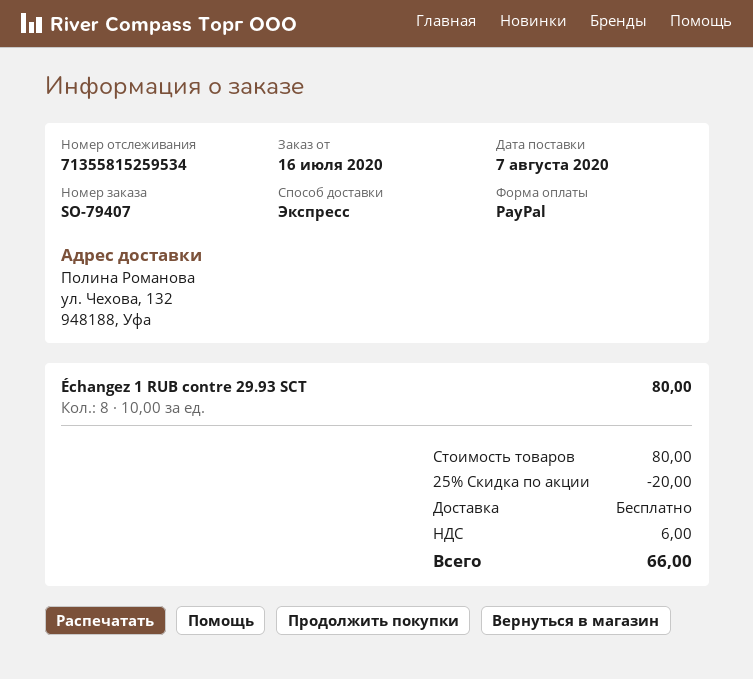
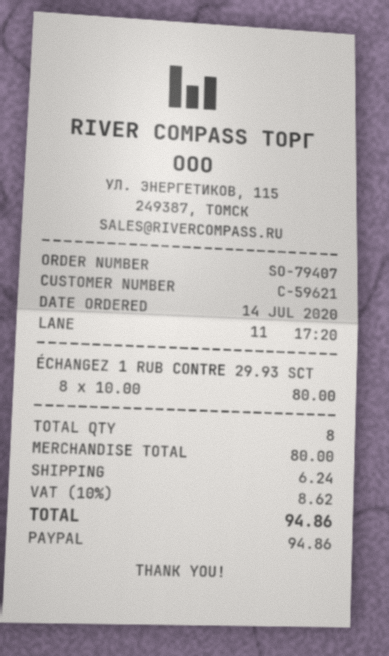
order date: 2020-07-16 -> 2020-07-14
discount: 25% = 20.00 -> none
shipping: 0.00 -> 6.24
tax: 6.00 -> 8.62
total: 66.00 -> 94.86

